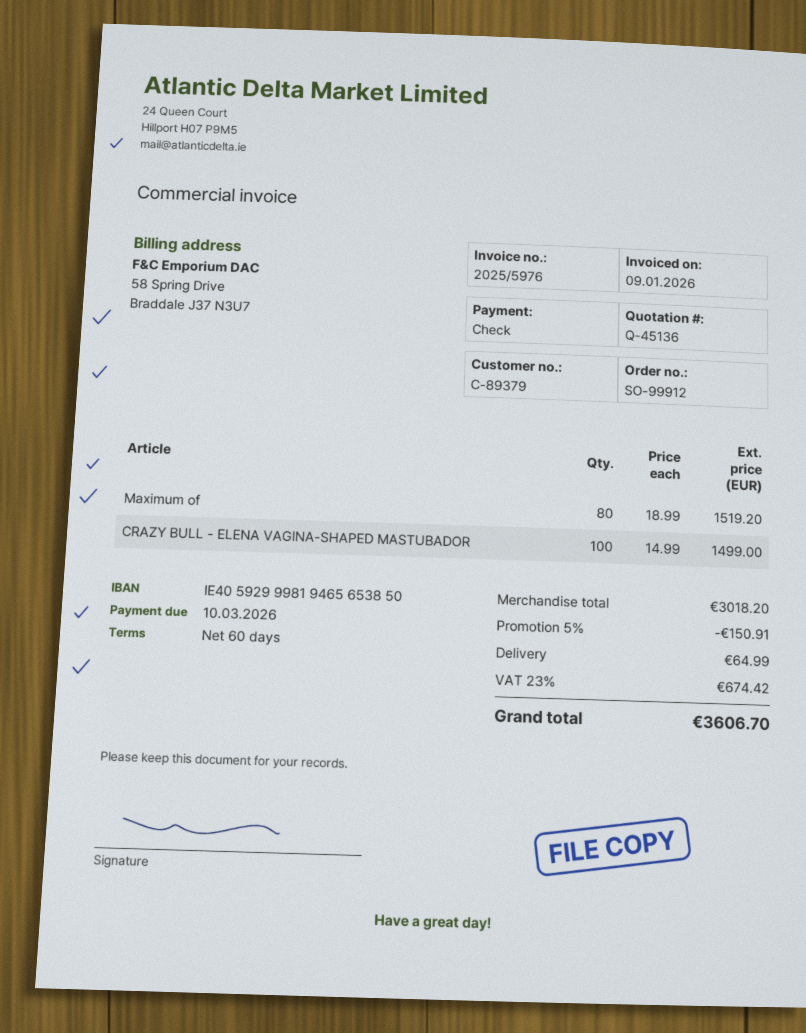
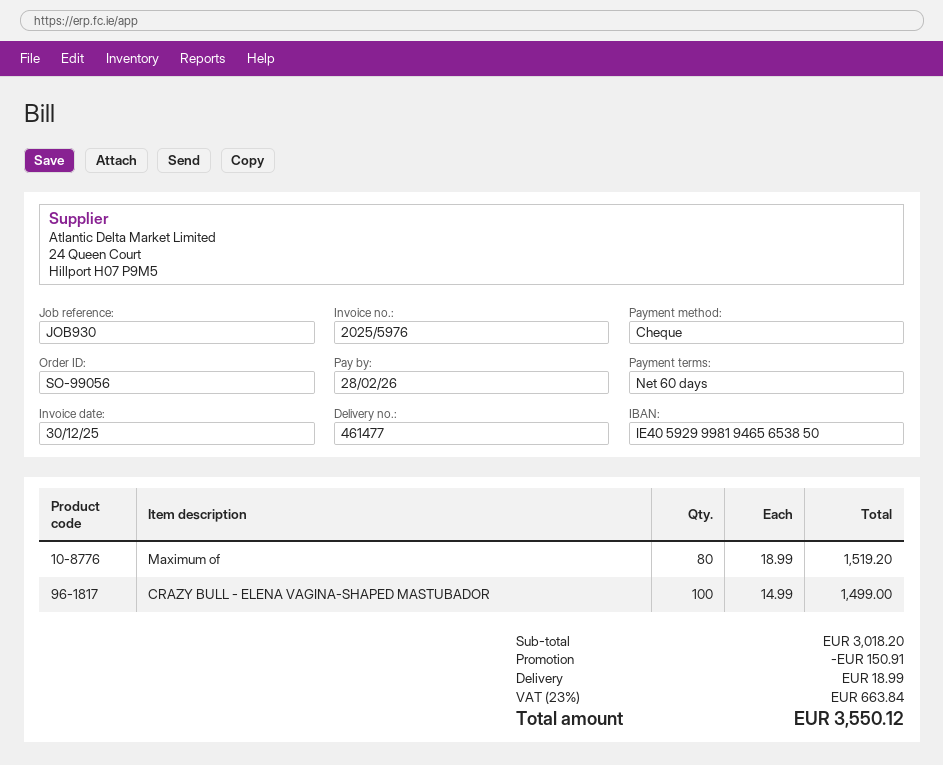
order number: SO-99912 -> SO-99056
invoice date: 2026-01-09 -> 2025-12-30
due date: 2026-03-10 -> 2026-02-28
shipping: 64.99 -> 18.99
tax: 23% = 674.42 -> 23% = 663.84
total: 3606.70 -> 3550.12

